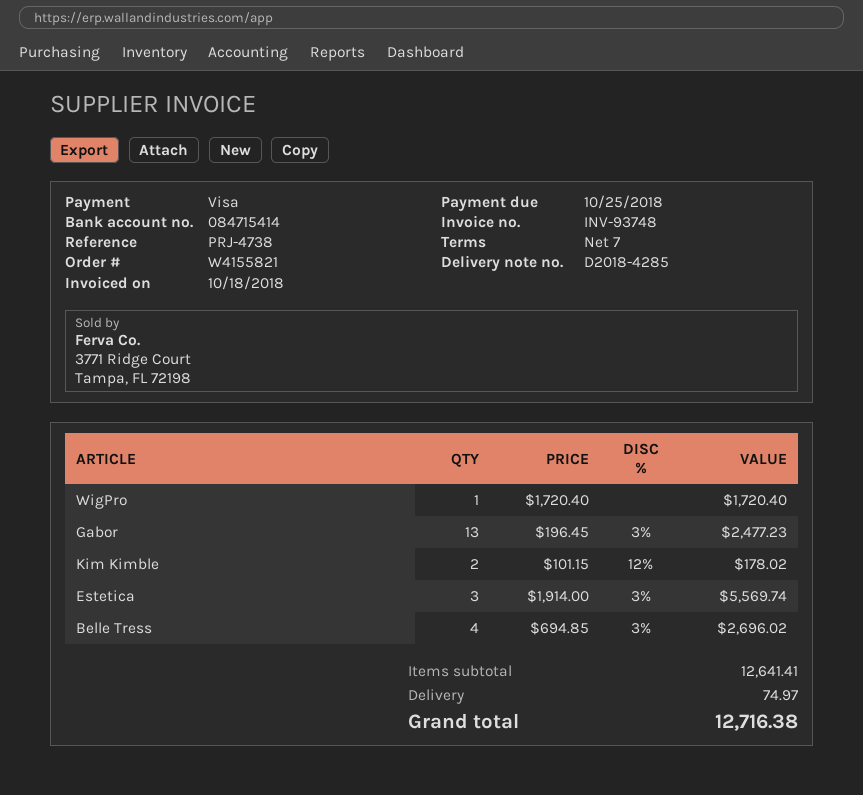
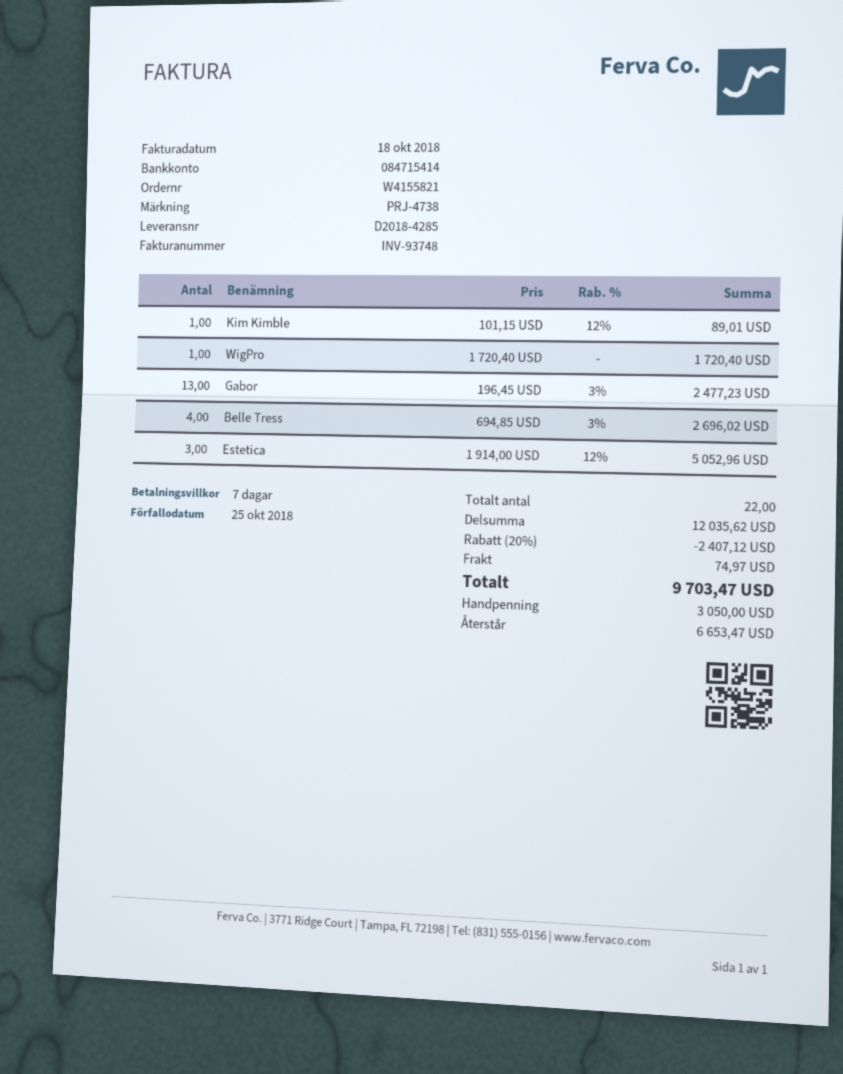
Kim Kimble: 2 x 101.15 - 12% = 178.02 -> 1 x 101.15 - 12% = 89.01
Estetica: 3 x 1914.00 - 3% = 5569.74 -> 3 x 1914.00 - 12% = 5052.96
subtotal: 12641.41 -> 12035.62
discount: none -> 20% = 2407.12
total: 12716.38 -> 9703.47

